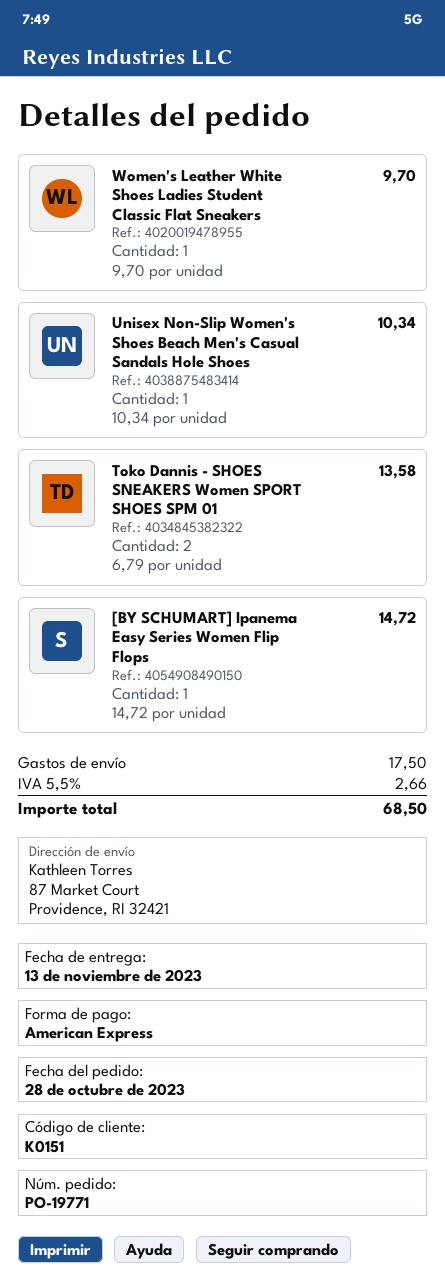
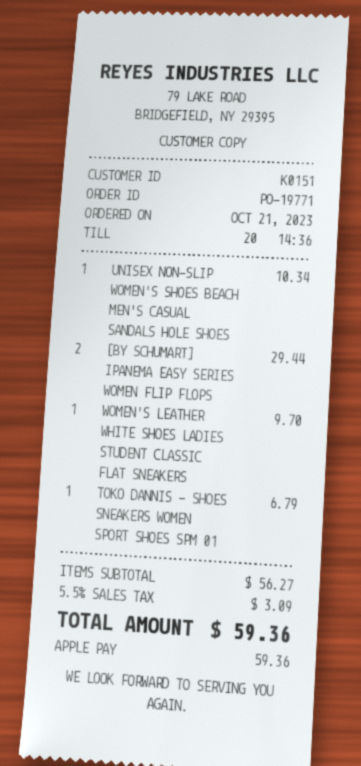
order date: 2023-10-28 -> 2023-10-21
payment method: American Express -> Apple Pay
Toko Dannis - SHOES SNEAKERS Women SPORT SHOES SPM 01: 2 for 13.58 -> 1 for 6.79
[BY SCHUMART] Ipanema Easy Series Women Flip Flops: 1 for 14.72 -> 2 for 29.44
shipping: 17.50 -> none
tax: 5.5% = 2.66 -> 5.5% = 3.09
total: 68.50 -> 59.36

